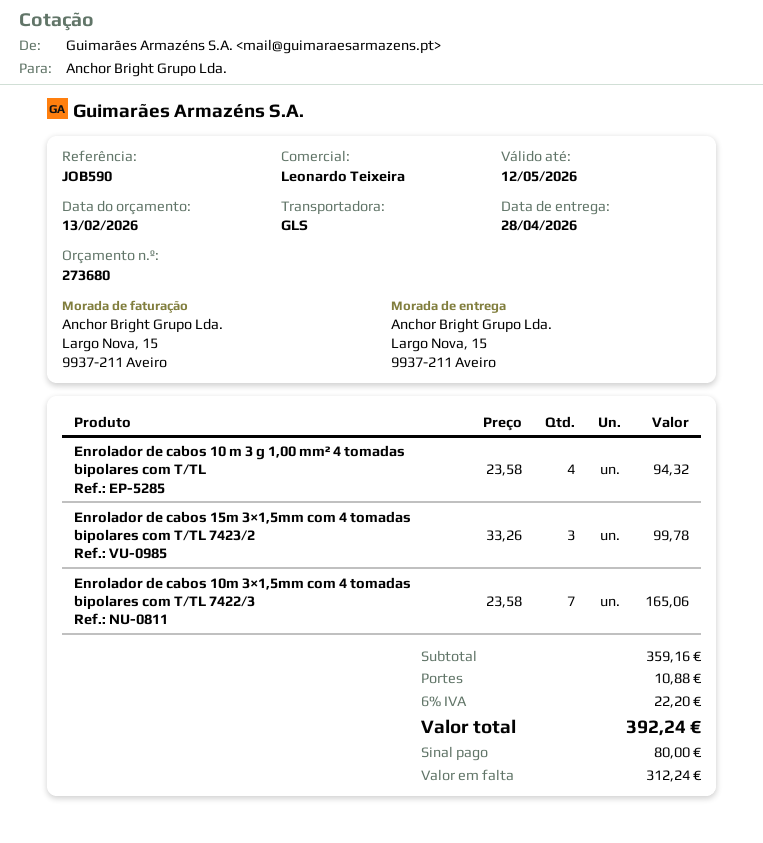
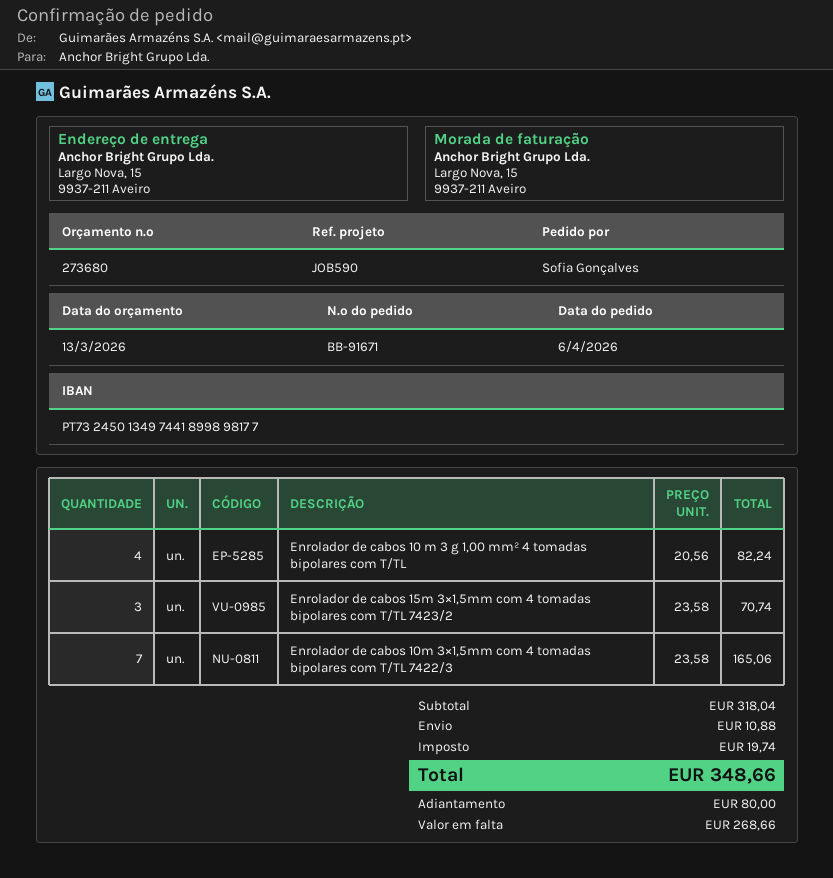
quote date: 2026-02-13 -> 2026-03-13
Enrolador de cabos 10 m 3 g 1,00 mm² 4 tomadas bipolares com T/TL: 4 x 23.58 = 94.32 -> 4 x 20.56 = 82.24
Enrolador de cabos 15m 3×1,5mm com 4 tomadas bipolares com T/TL 7423/2: 3 x 33.26 = 99.78 -> 3 x 23.58 = 70.74
subtotal: 359.16 -> 318.04
tax: 22.20 -> 19.74
total: 392.24 -> 348.66
balance: 312.24 -> 268.66

